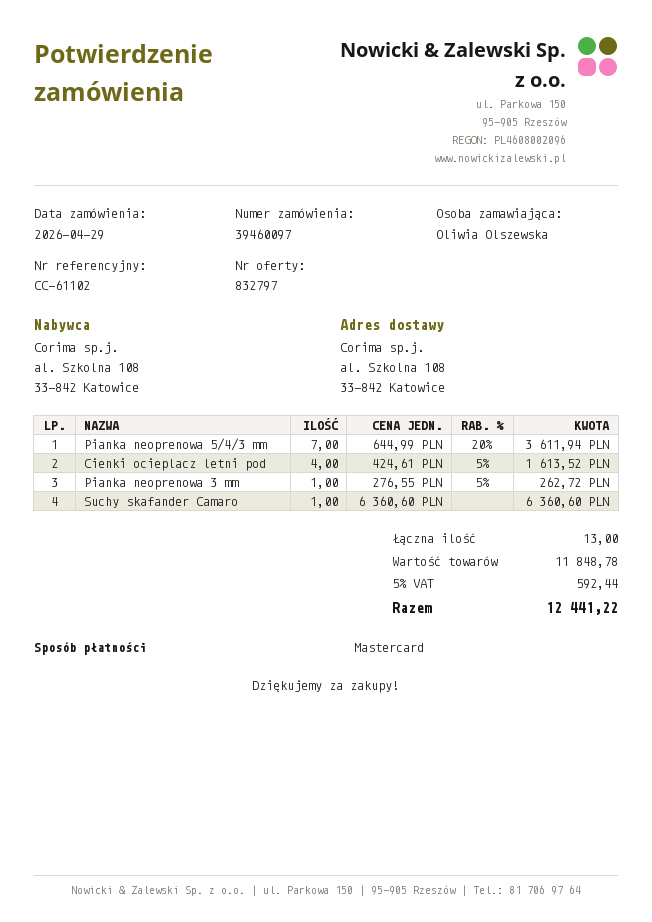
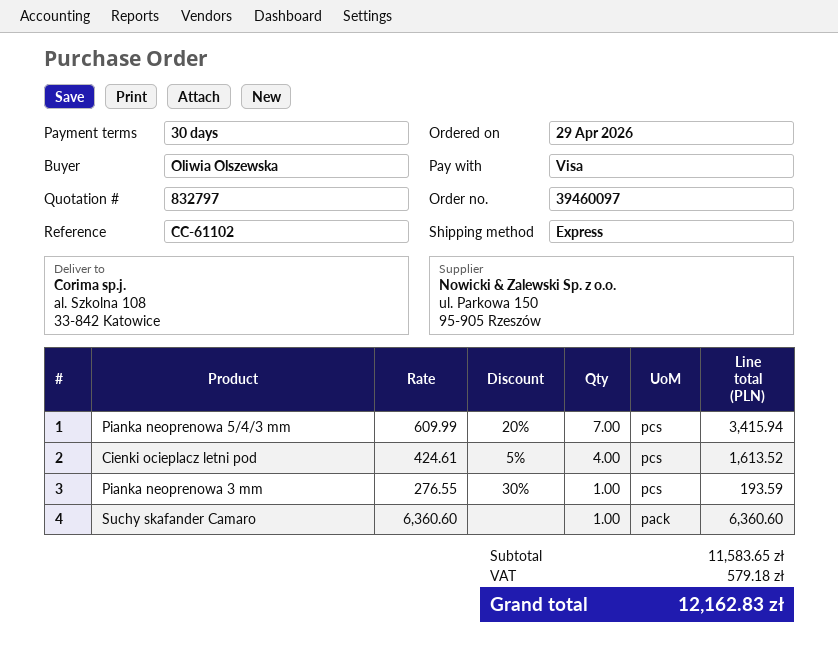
payment method: Mastercard -> Visa
Pianka neoprenowa 5/4/3 mm: 7 x 644.99 - 20% = 3611.94 -> 7 x 609.99 - 20% = 3415.94
Pianka neoprenowa 3 mm: 1 x 276.55 - 5% = 262.72 -> 1 x 276.55 - 30% = 193.59
subtotal: 11848.78 -> 11583.65
tax: 592.44 -> 579.18
total: 12441.22 -> 12162.83

